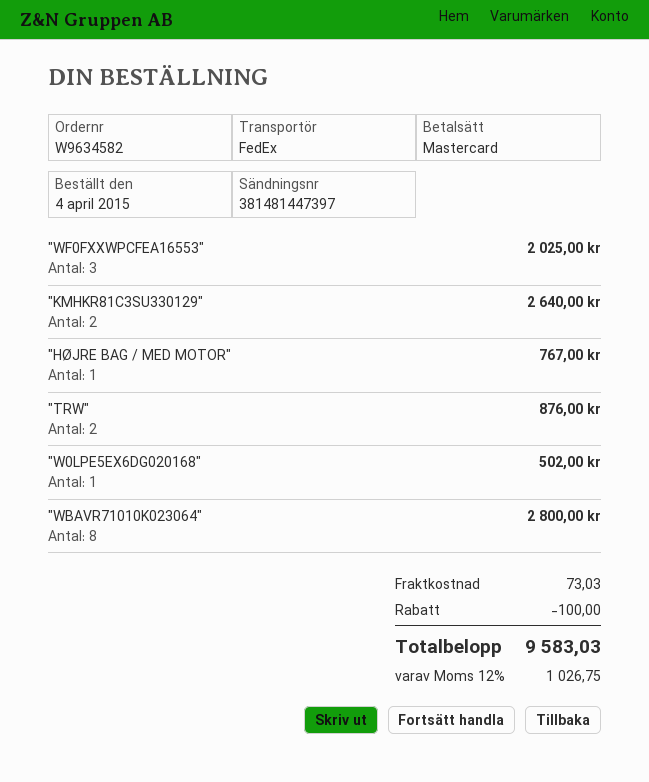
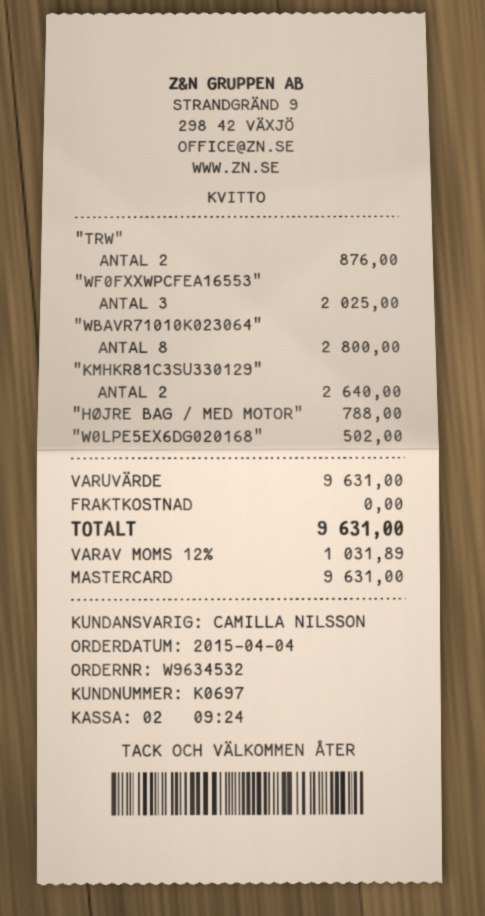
order number: W9634582 -> W9634532
"HØJRE BAG / MED MOTOR": 1 for 767.00 -> 1 for 788.00
discount: 100.00 -> none
shipping: 73.03 -> 0.00
tax: 12% = 1026.75 -> 12% = 1031.89
total: 9583.03 -> 9631.00

